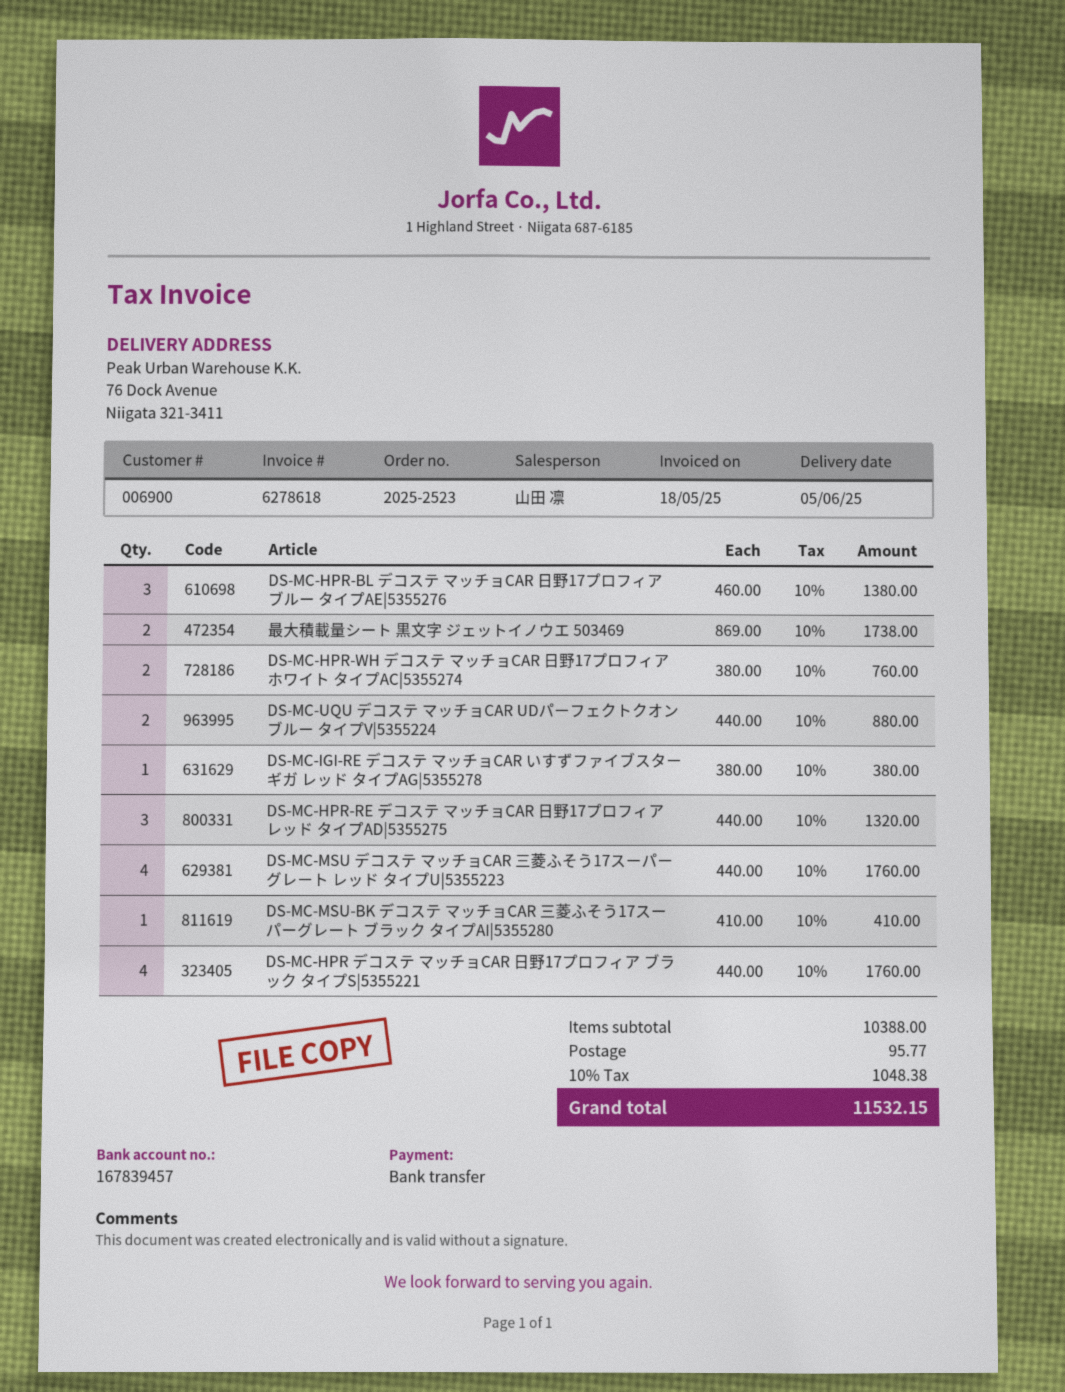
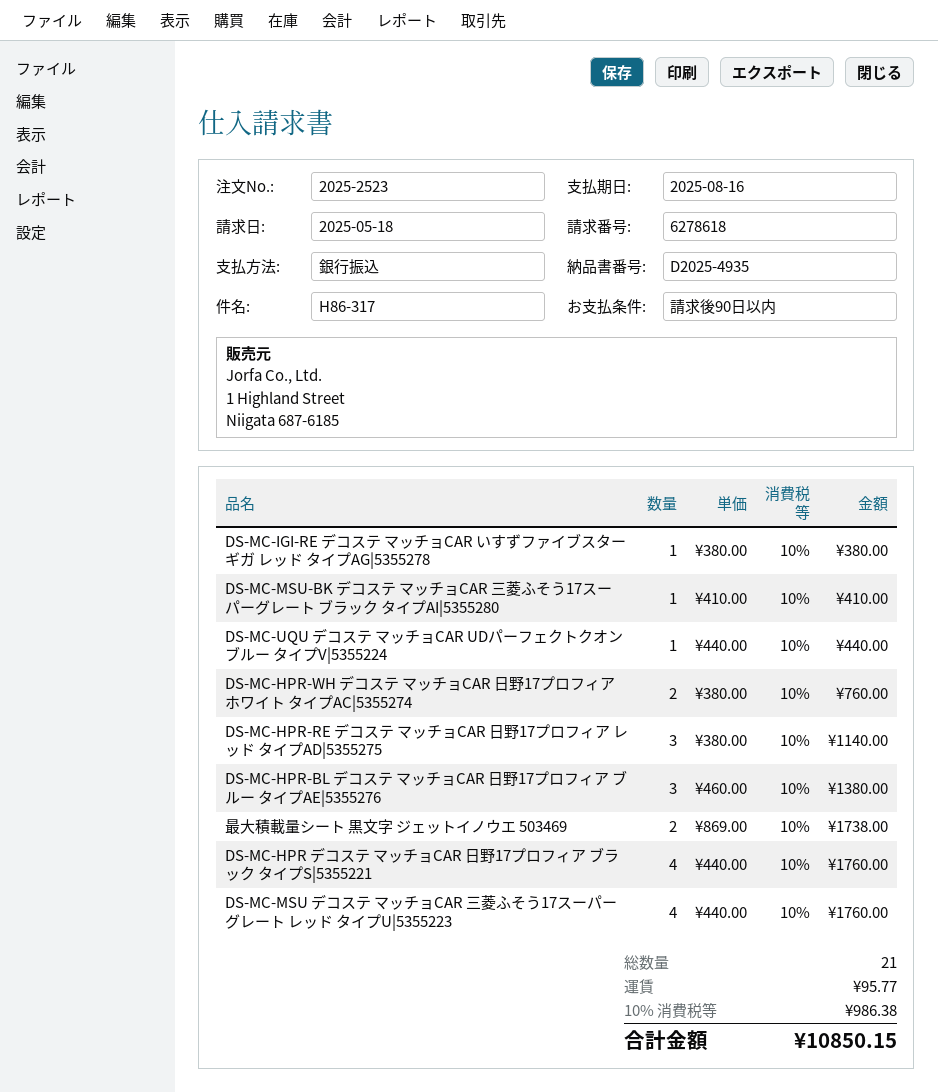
DS-MC-UQU デコステ マッチョCAR UDパーフェクトクオン ブルー タイプV|5355224: 2 x 440.00 = 880.00 -> 1 x 440.00 = 440.00
DS-MC-HPR-RE デコステ マッチョCAR 日野17プロフィア レッド タイプAD|5355275: 3 x 440.00 = 1320.00 -> 3 x 380.00 = 1140.00
tax: 10% = 1048.38 -> 10% = 986.38
total: 11532.15 -> 10850.15

